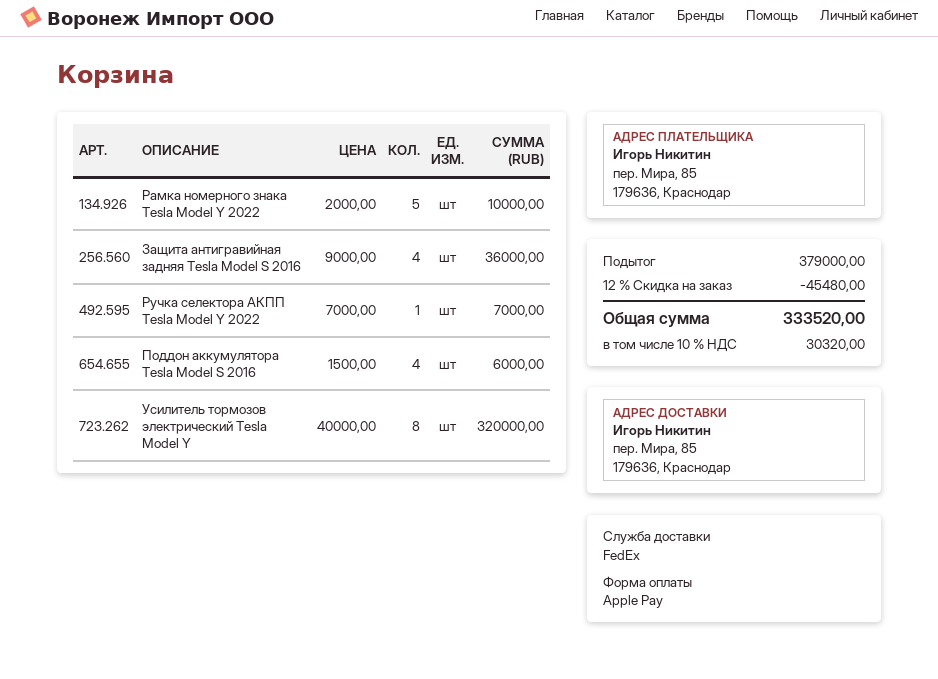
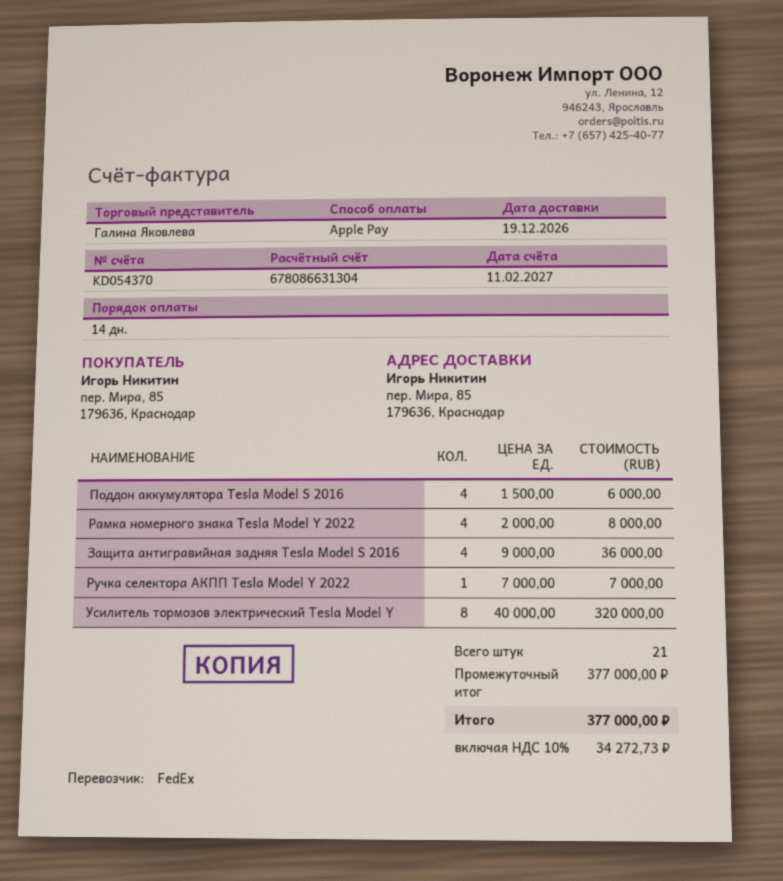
Рамка номерного знака Tesla Model Y 2022: 5 x 2000.00 = 10000.00 -> 4 x 2000.00 = 8000.00
subtotal: 379000.00 -> 377000.00
discount: 12% = 45480.00 -> none
tax: 10% = 30320.00 -> 10% = 34272.73
total: 333520.00 -> 377000.00

